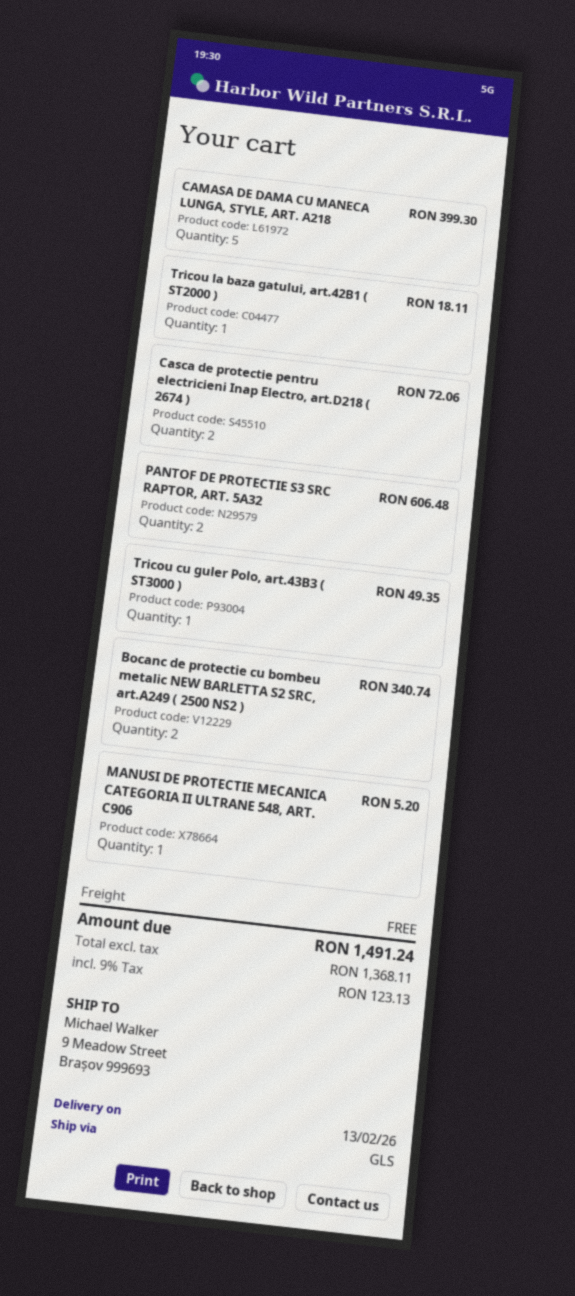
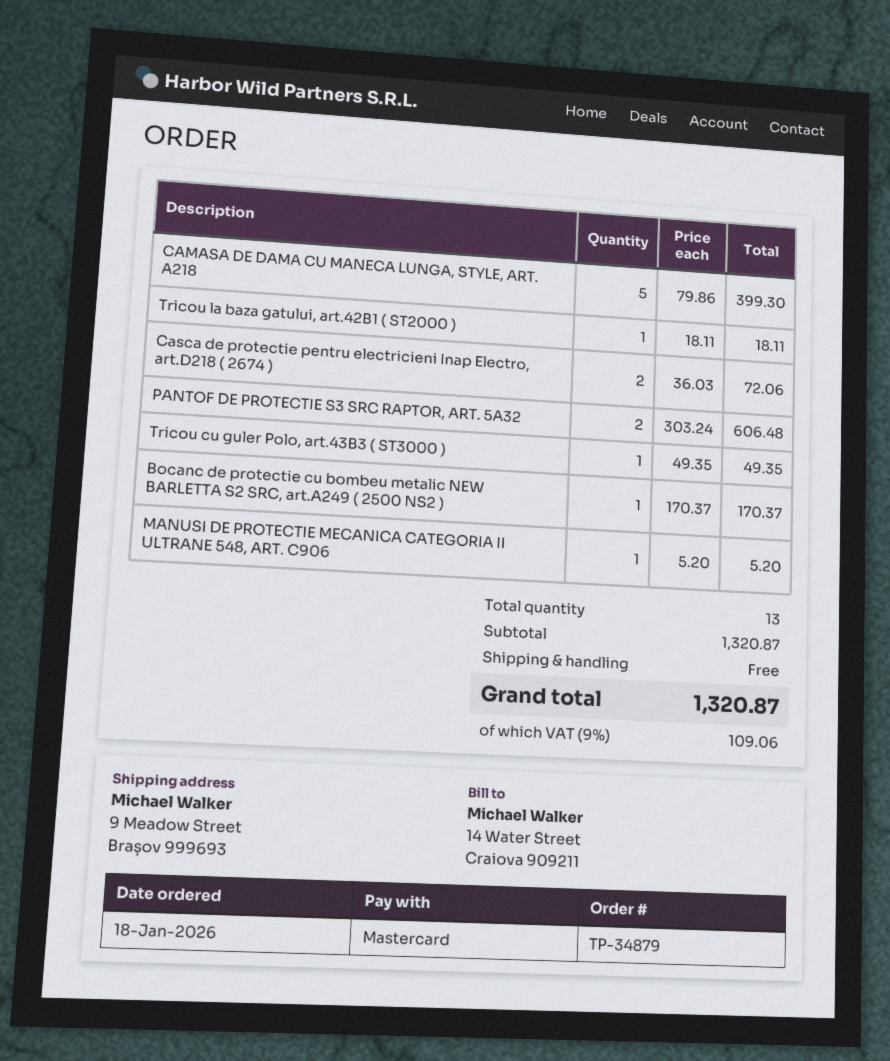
Bocanc de protectie cu bombeu metalic NEW BARLETTA S2 SRC, art.A249 ( 2500 NS2 ): 2 for 340.74 -> 1 for 170.37
tax: 9% = 123.13 -> 9% = 109.06
total: 1491.24 -> 1320.87

